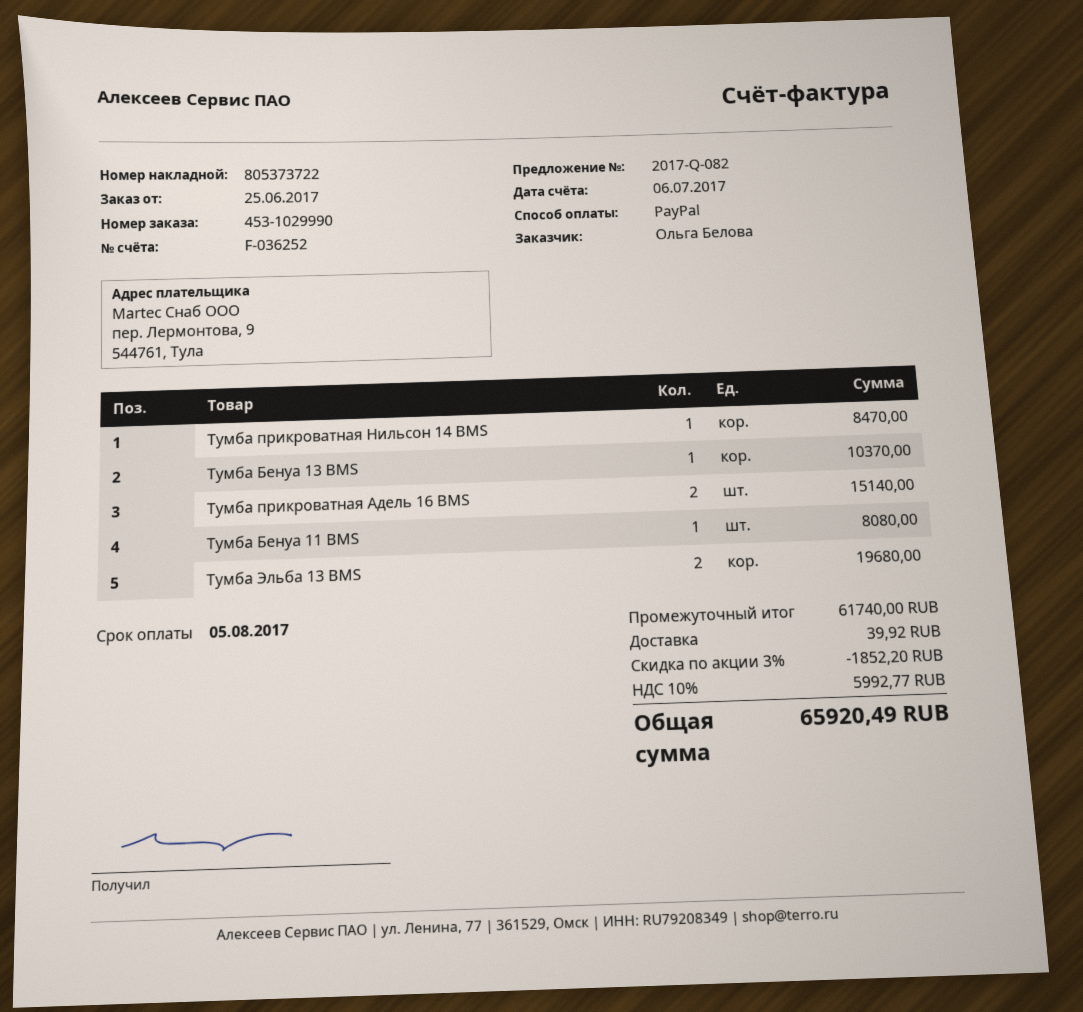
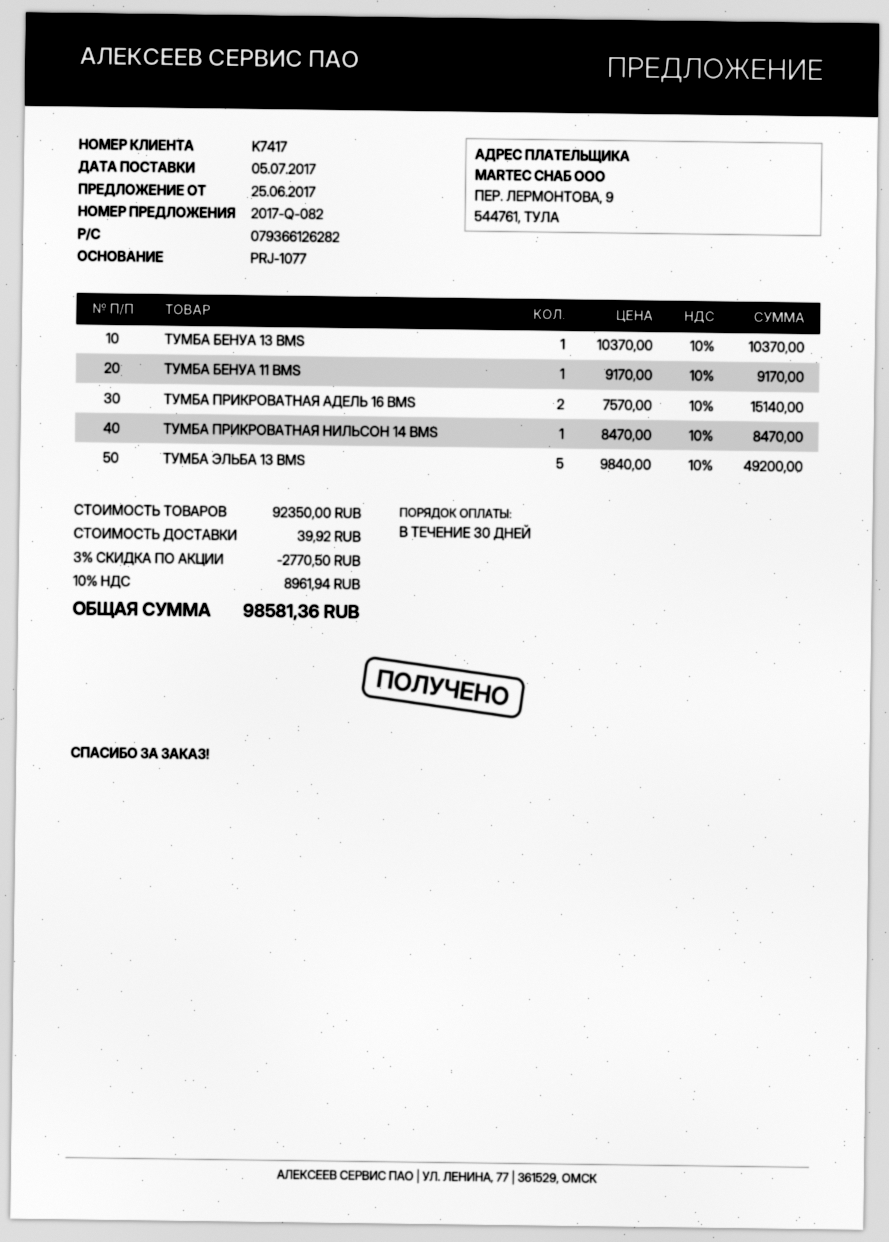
Тумба Бенуа 11 BMS: 1 for 8080.00 -> 1 for 9170.00
Тумба Эльба 13 BMS: 2 for 19680.00 -> 5 for 49200.00
subtotal: 61740.00 -> 92350.00
discount: 3% = 1852.20 -> 3% = 2770.50
tax: 10% = 5992.77 -> 10% = 8961.94
total: 65920.49 -> 98581.36

